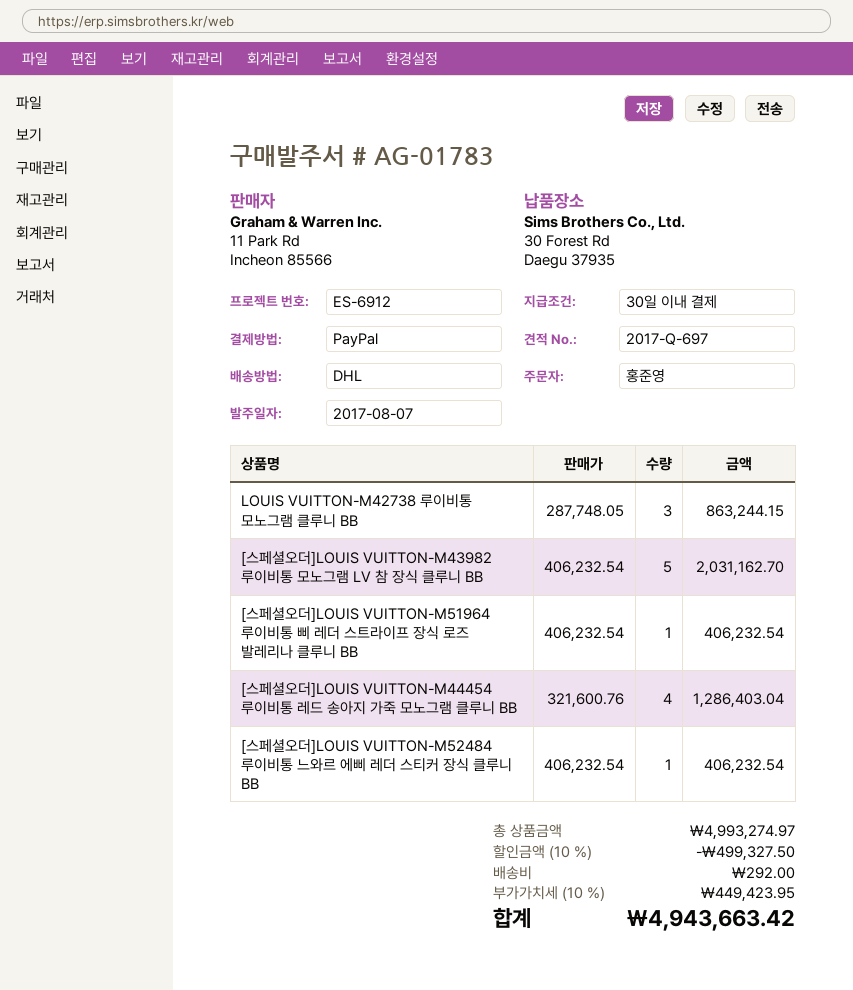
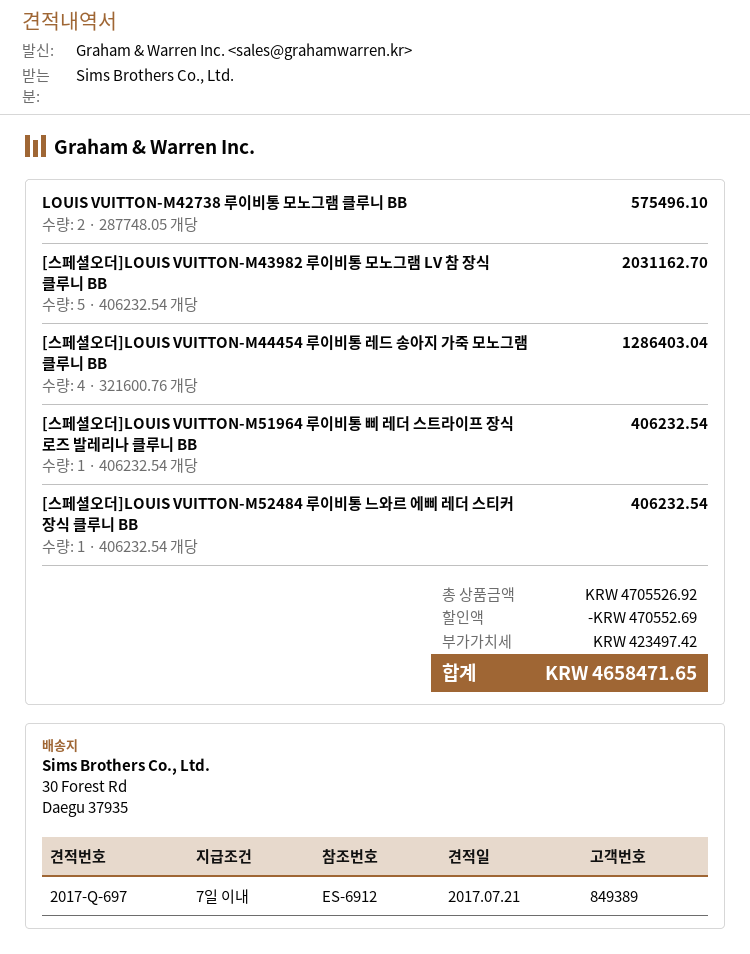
payment terms: 30 days -> 7 days
LOUIS VUITTON-M42738 루이비통 모노그램 클루니 BB: 3 x 287748.05 = 863244.15 -> 2 x 287748.05 = 575496.10
subtotal: 4993274.97 -> 4705526.92
discount: 499327.50 -> 470552.69
shipping: 292.00 -> none
tax: 449423.95 -> 423497.42
total: 4943663.42 -> 4658471.65

